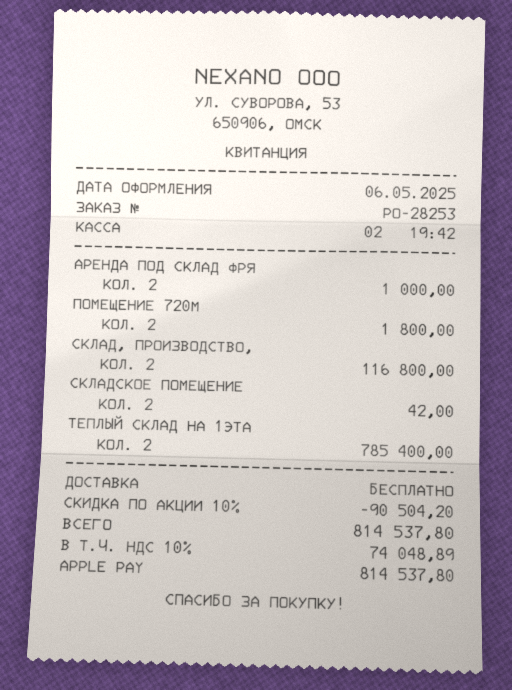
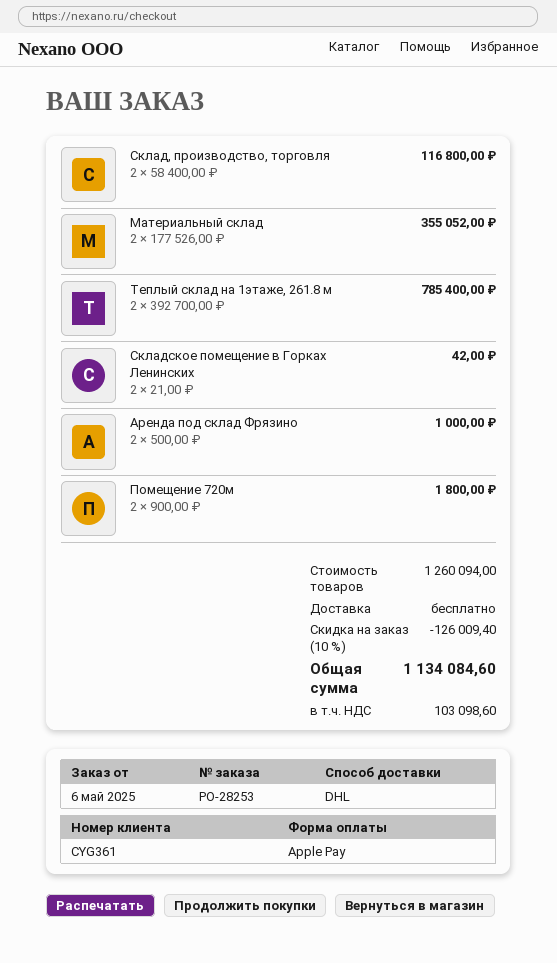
Материальный склад: none -> 2 for 355052.00
discount: 10% = 90504.20 -> 10% = 126009.40
tax: 74048.89 -> 103098.60
total: 814537.80 -> 1134084.60

